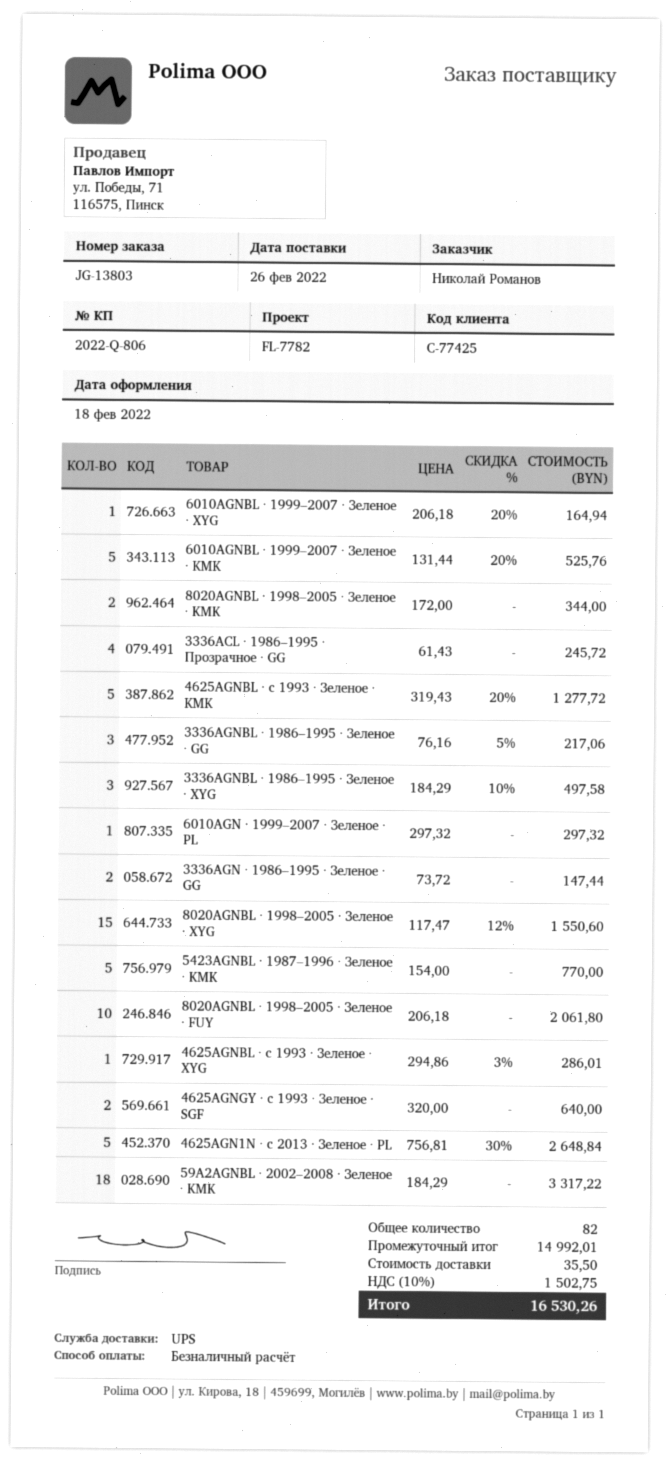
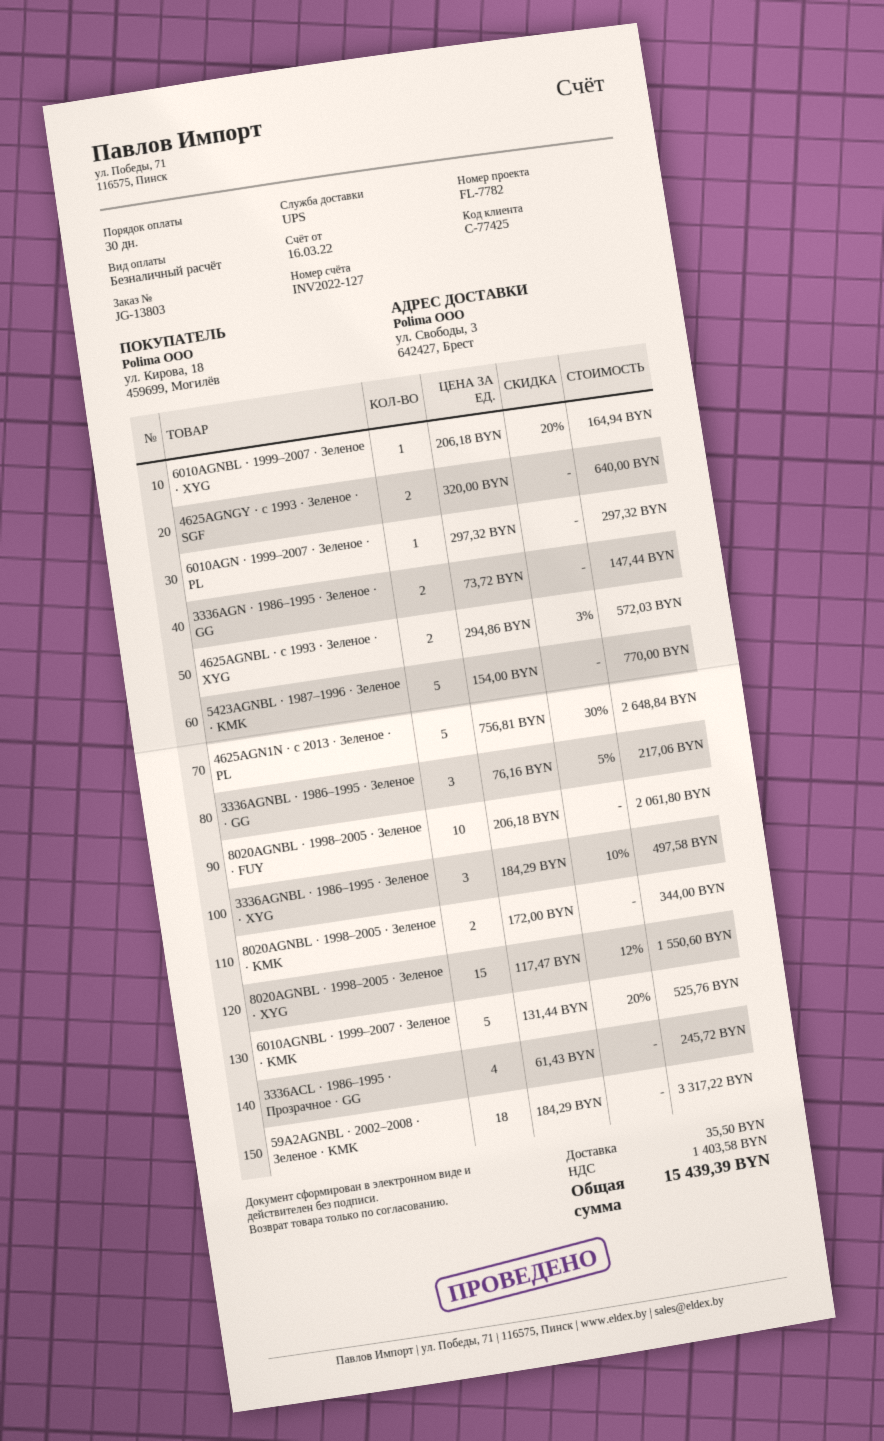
4625AGNBL · с 1993 · Зеленое · KMK: 5 x 319.43 - 20% = 1277.72 -> none
4625AGNBL · с 1993 · Зеленое · XYG: 1 x 294.86 - 3% = 286.01 -> 2 x 294.86 - 3% = 572.03
tax: 1502.75 -> 1403.58
total: 16530.26 -> 15439.39

